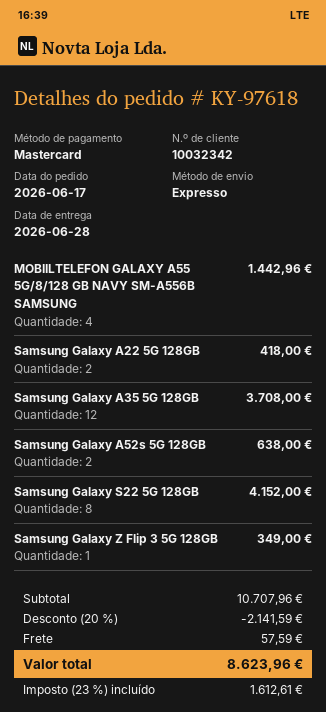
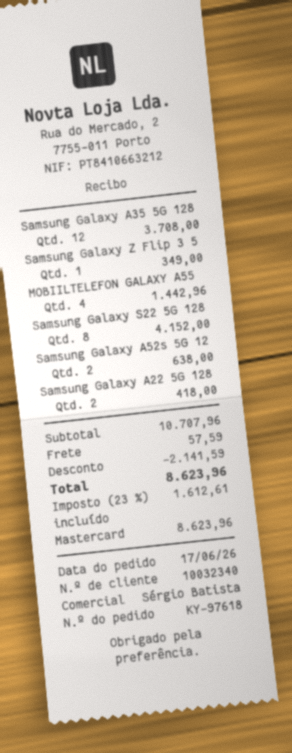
customer number: 10032342 -> 10032340

